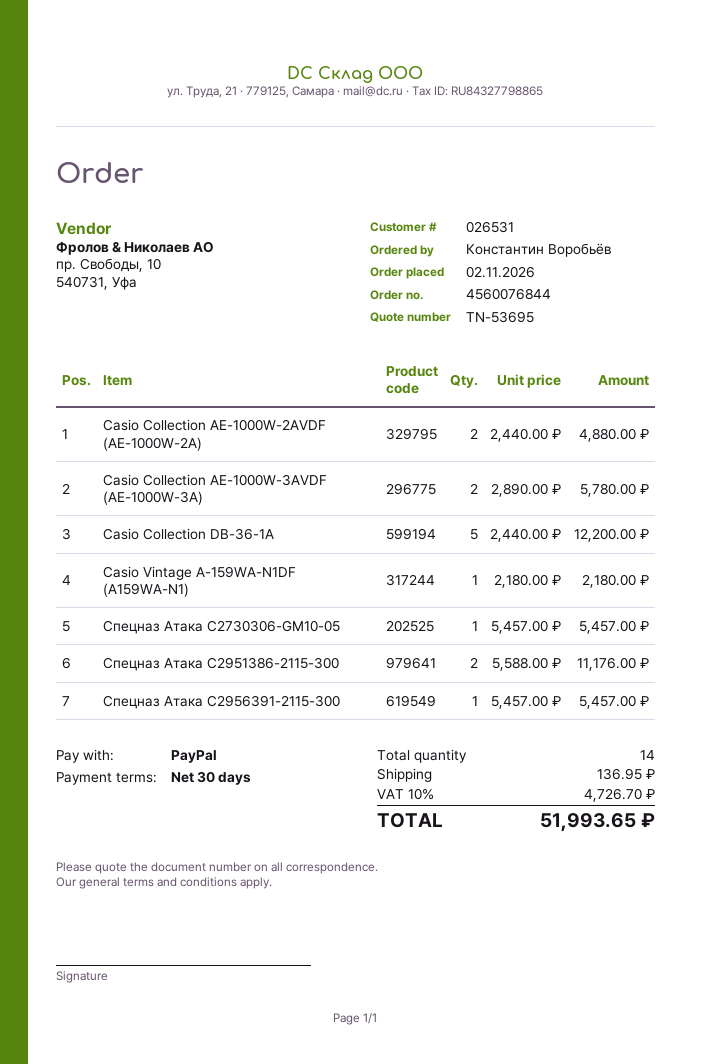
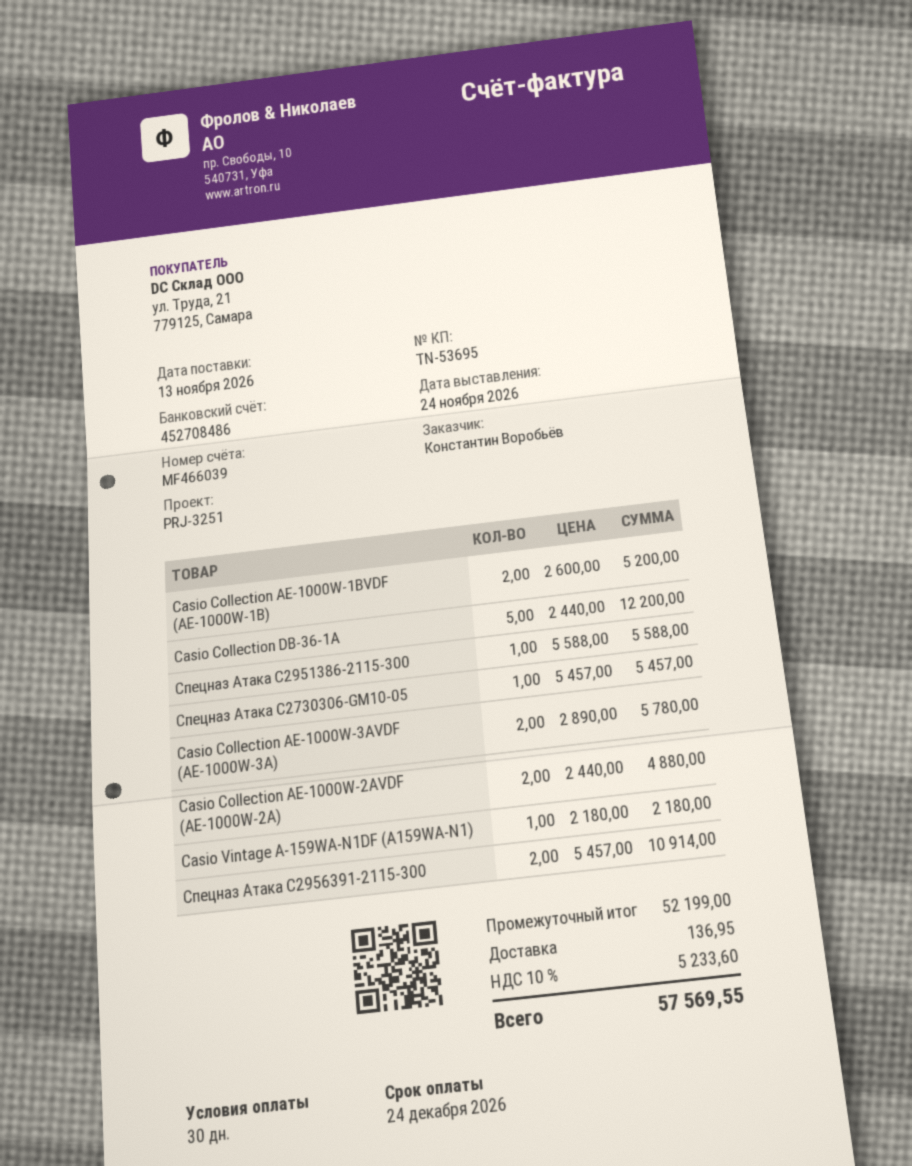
Спецназ Атака С2951386-2115-300: 2 x 5588.00 = 11176.00 -> 1 x 5588.00 = 5588.00
Спецназ Атака С2956391-2115-300: 1 x 5457.00 = 5457.00 -> 2 x 5457.00 = 10914.00
Casio Collection AE-1000W-1BVDF (AE-1000W-1B): none -> 2 x 2600.00 = 5200.00
tax: 10% = 4726.70 -> 10% = 5233.60
total: 51993.65 -> 57569.55

